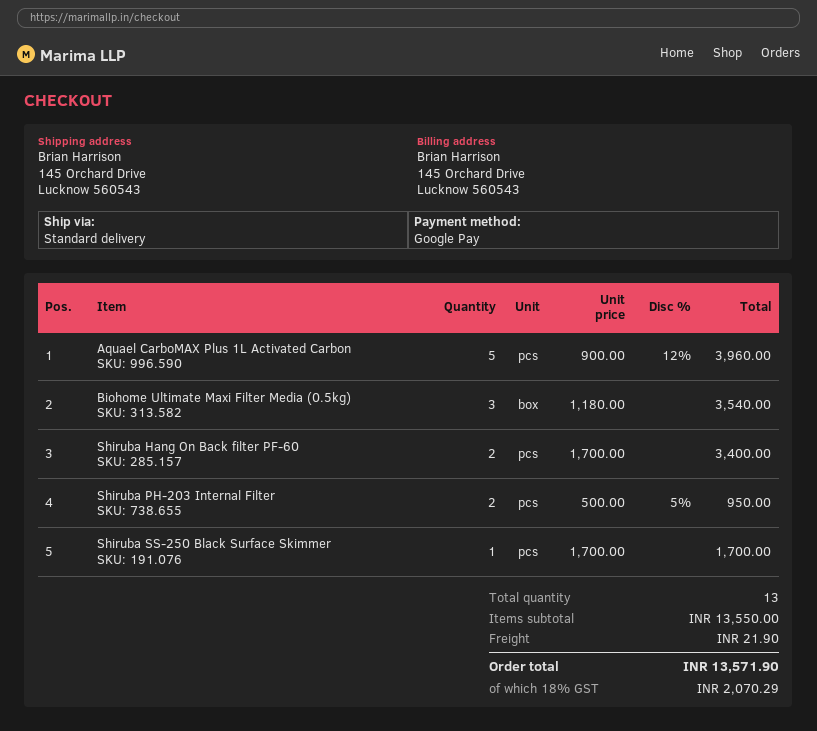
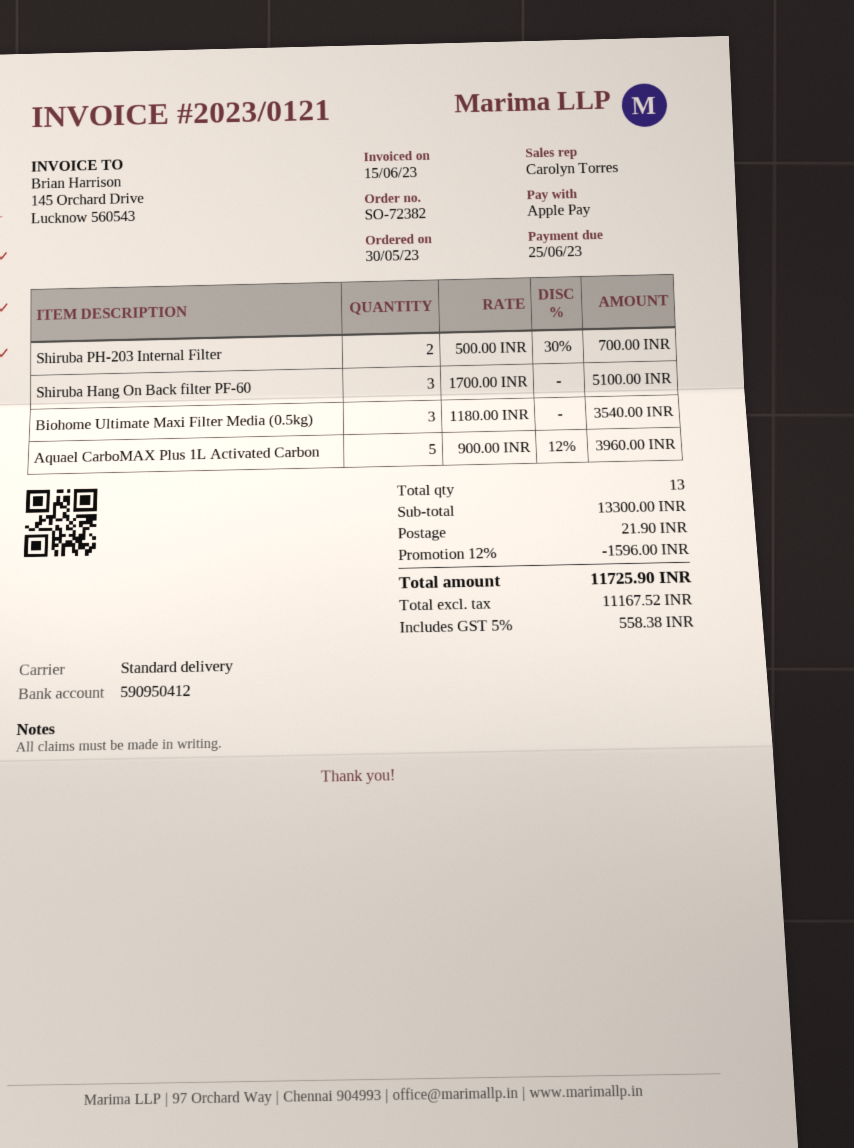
payment method: Google Pay -> Apple Pay
Shiruba Hang On Back filter PF-60: 2 x 1700.00 = 3400.00 -> 3 x 1700.00 = 5100.00
Shiruba PH-203 Internal Filter: 2 x 500.00 - 5% = 950.00 -> 2 x 500.00 - 30% = 700.00
Shiruba SS-250 Black Surface Skimmer: 1 x 1700.00 = 1700.00 -> none
subtotal: 13550.00 -> 13300.00
discount: none -> 12% = 1596.00
tax: 18% = 2070.29 -> 5% = 558.38
total: 13571.90 -> 11725.90

